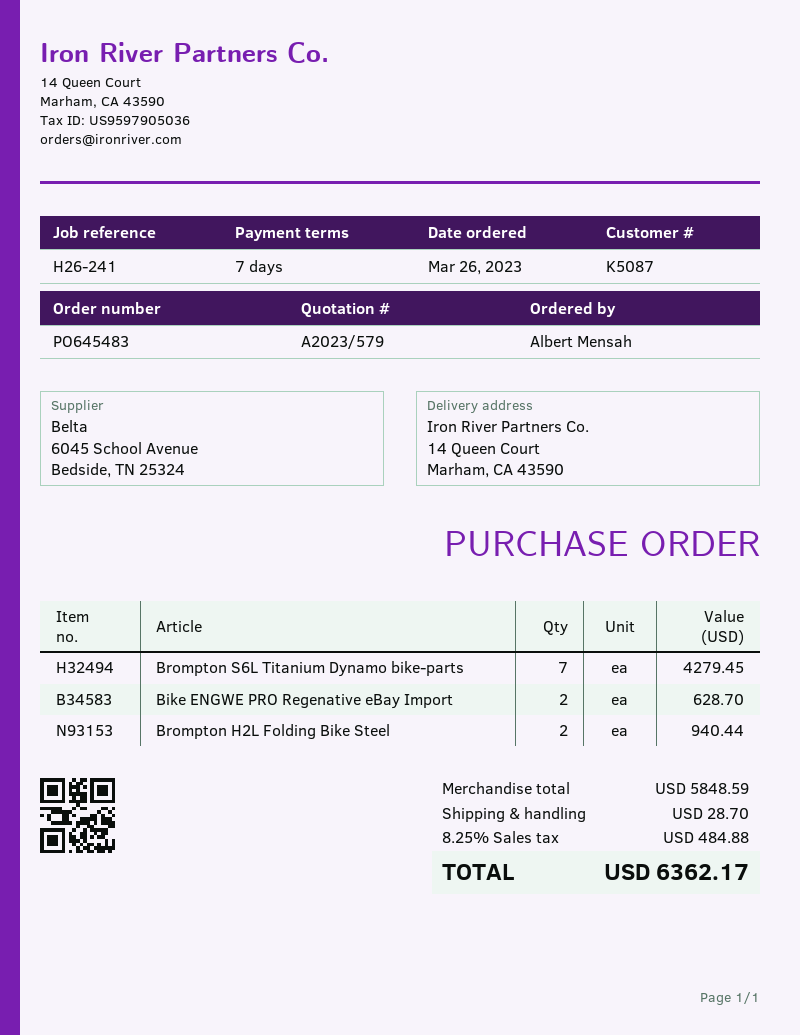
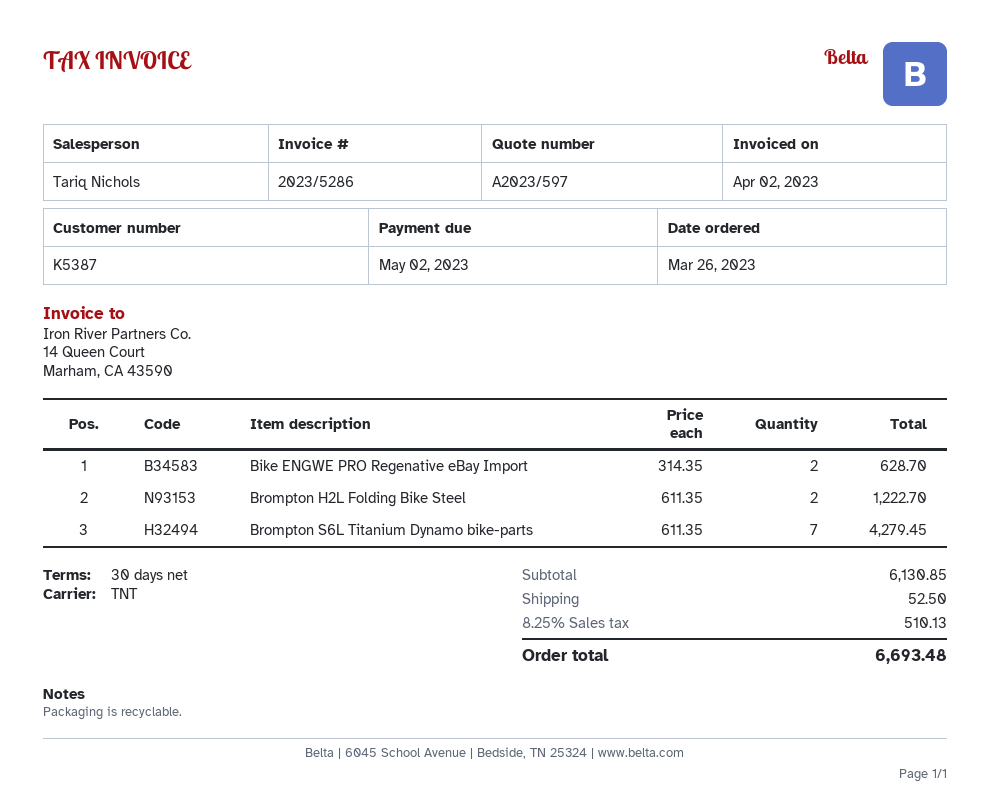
quote number: A2023/579 -> A2023/597
payment terms: 7 days -> 30 days
customer number: K5087 -> K5387
Brompton H2L Folding Bike Steel: 2 for 940.44 -> 2 for 1222.70
subtotal: 5848.59 -> 6130.85
shipping: 28.70 -> 52.50
tax: 8.25% = 484.88 -> 8.25% = 510.13
total: 6362.17 -> 6693.48

